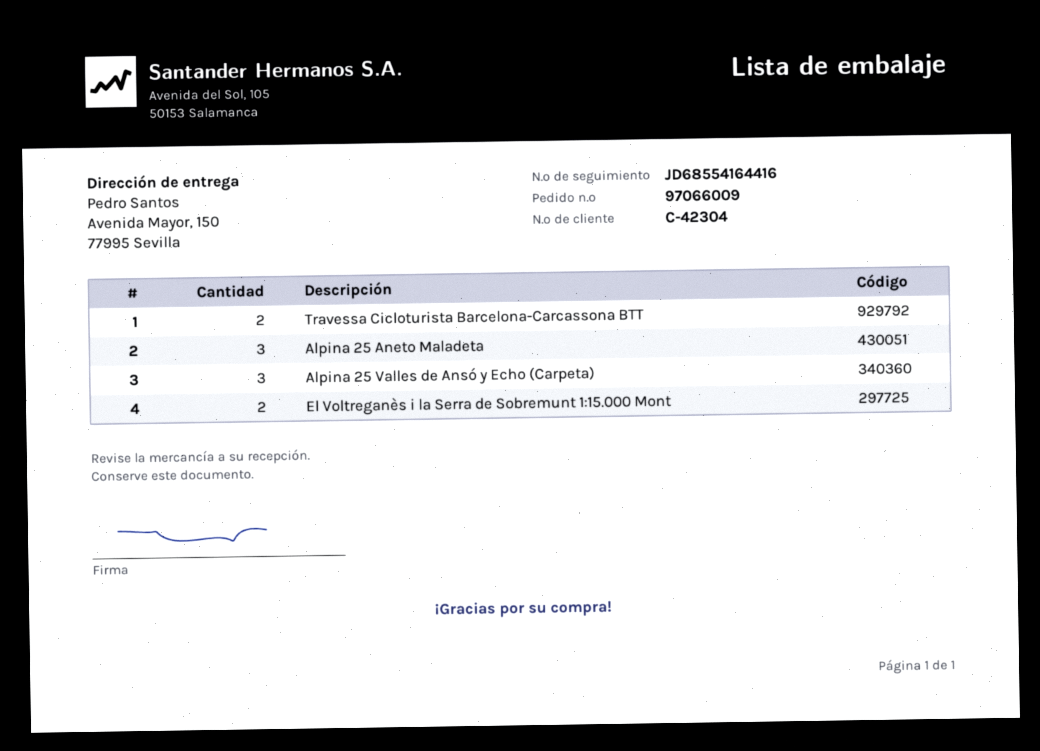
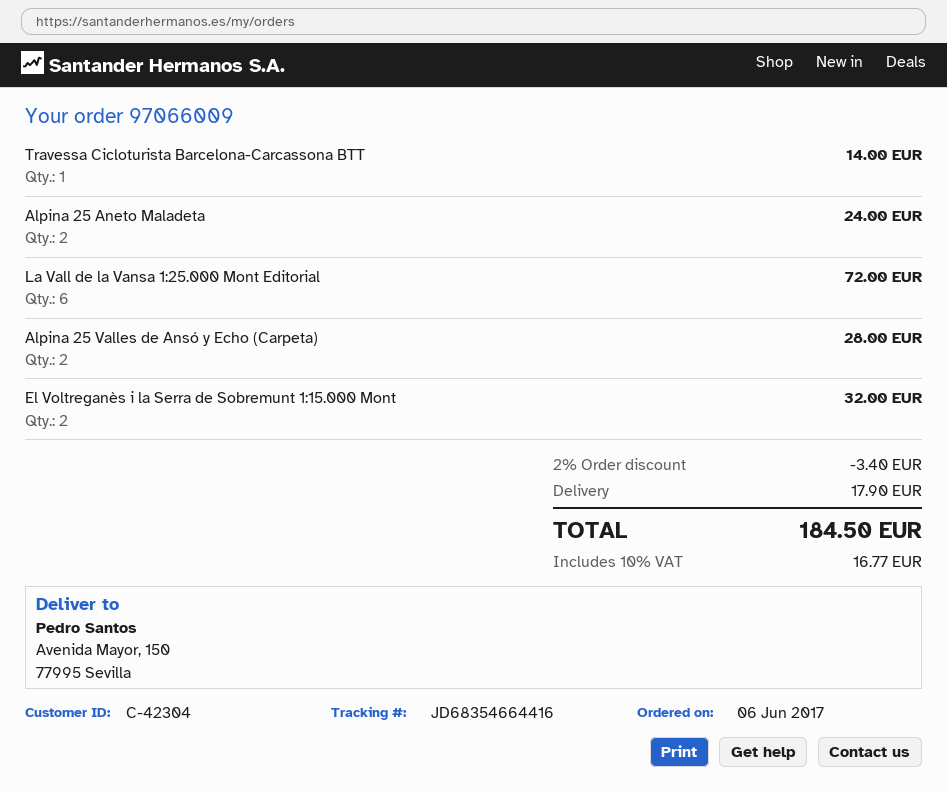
tracking number: JD68554164416 -> JD68354664416
Travessa Cicloturista Barcelona-Carcassona BTT: 2 -> 1
Alpina 25 Aneto Maladeta: 3 -> 2
Alpina 25 Valles de Ansó y Echo (Carpeta): 3 -> 2
La Vall de la Vansa 1:25.000 Mont Editorial: none -> 6

